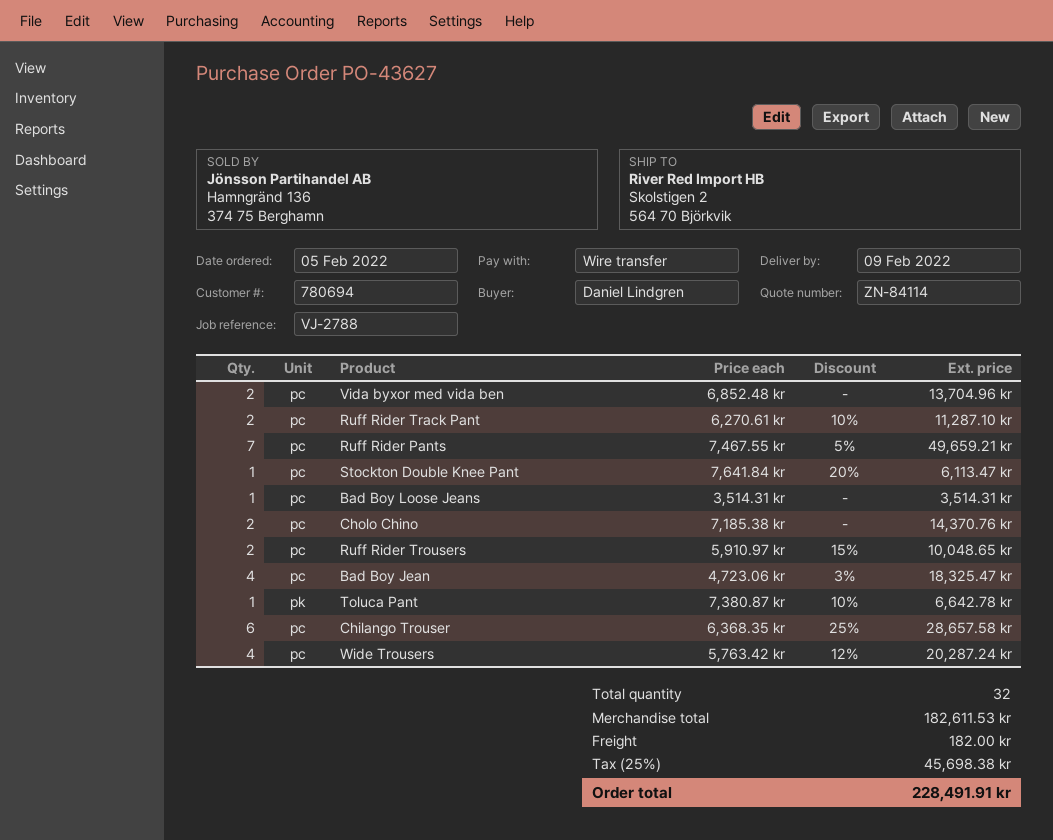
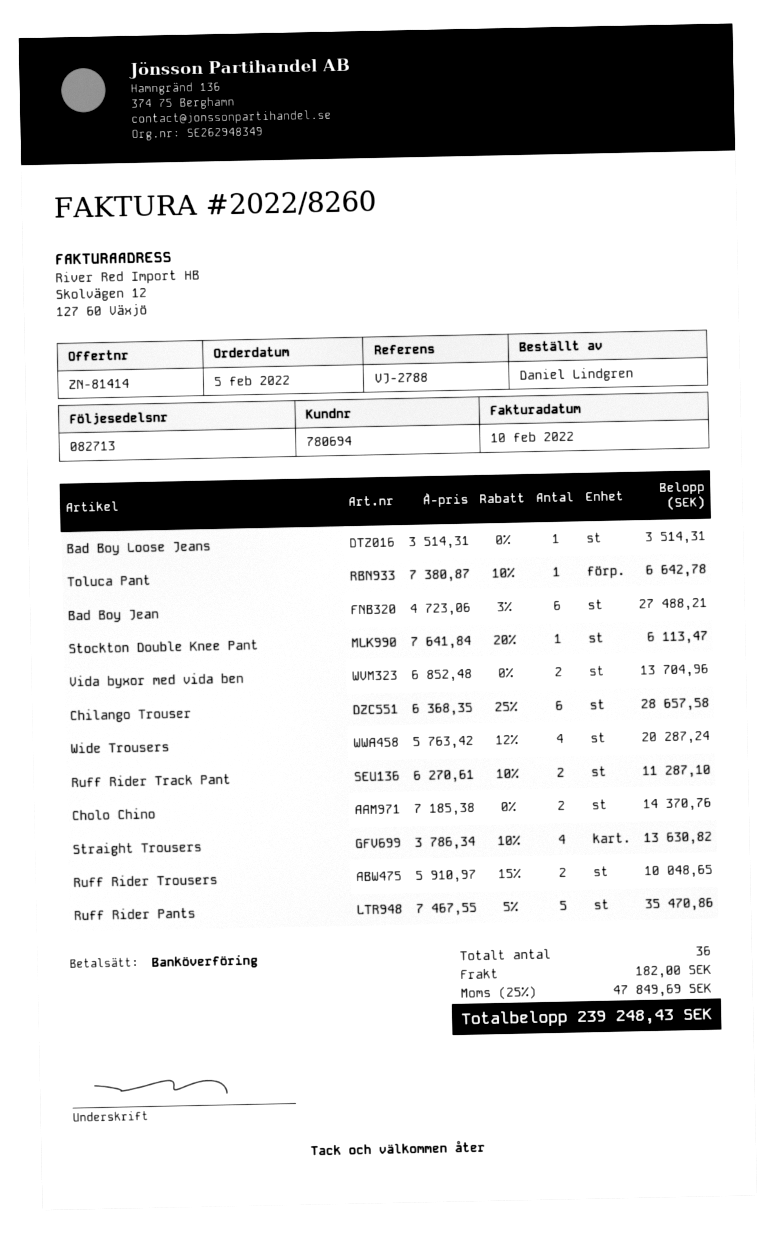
quote number: ZN-84114 -> ZN-81414
Ruff Rider Pants: 7 x 7467.55 - 5% = 49659.21 -> 5 x 7467.55 - 5% = 35470.86
Bad Boy Jean: 4 x 4723.06 - 3% = 18325.47 -> 6 x 4723.06 - 3% = 27488.21
Straight Trousers: none -> 4 x 3786.34 - 10% = 13630.82
total quantity: 32 -> 36
tax: 25% = 45698.38 -> 25% = 47849.69
total: 228491.91 -> 239248.43

